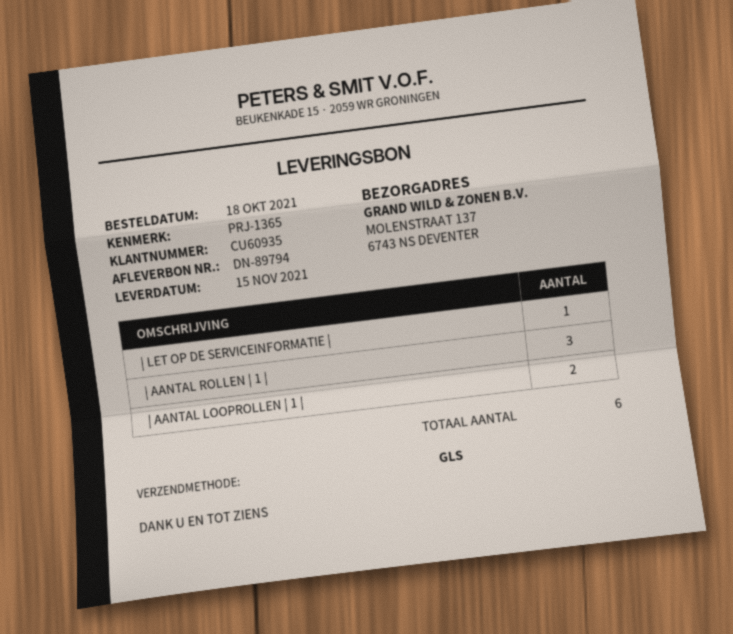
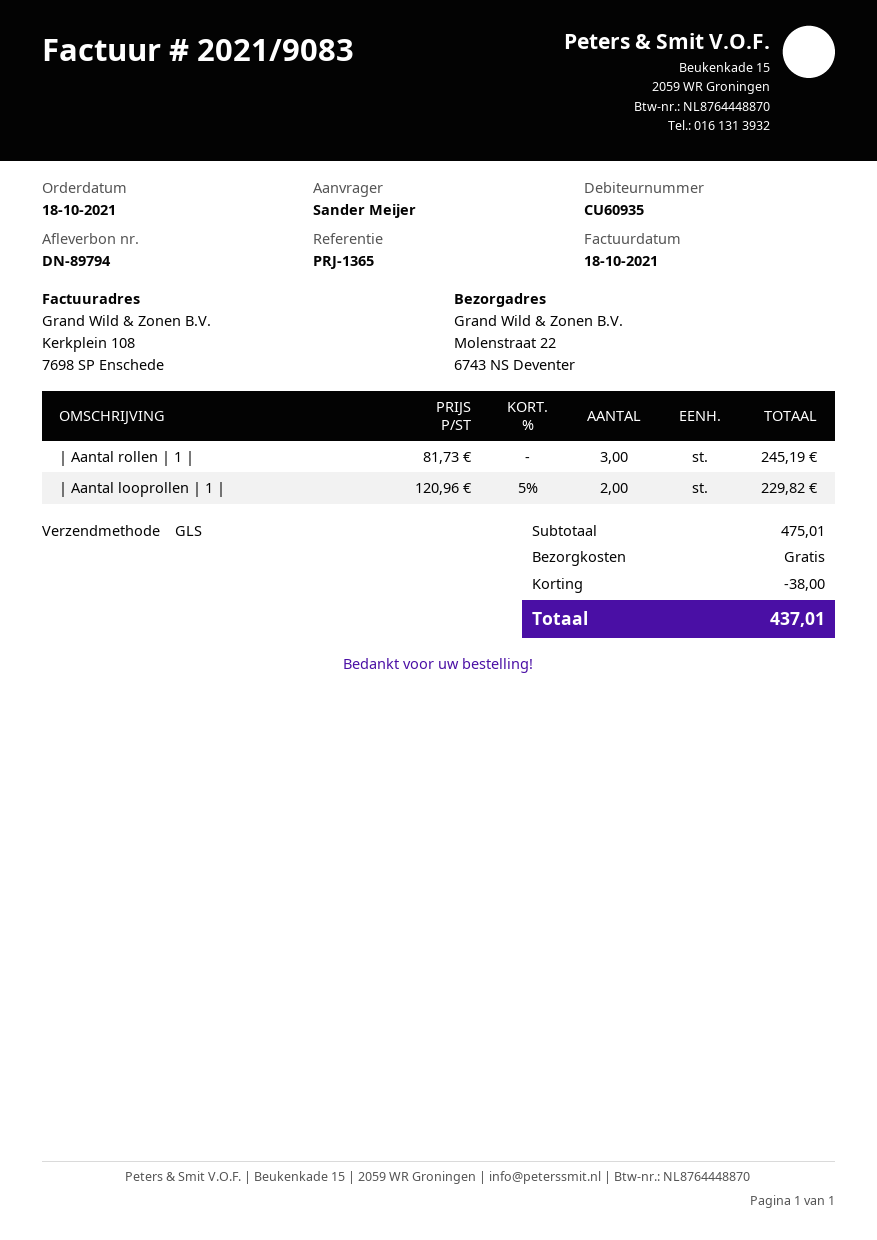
ship to: MOLENSTRAAT 137, 6743 NS DEVENTER -> Molenstraat 22, 6743 NS Deventer
| LET OP DE SERVICEINFORMATIE |: 1 -> none

